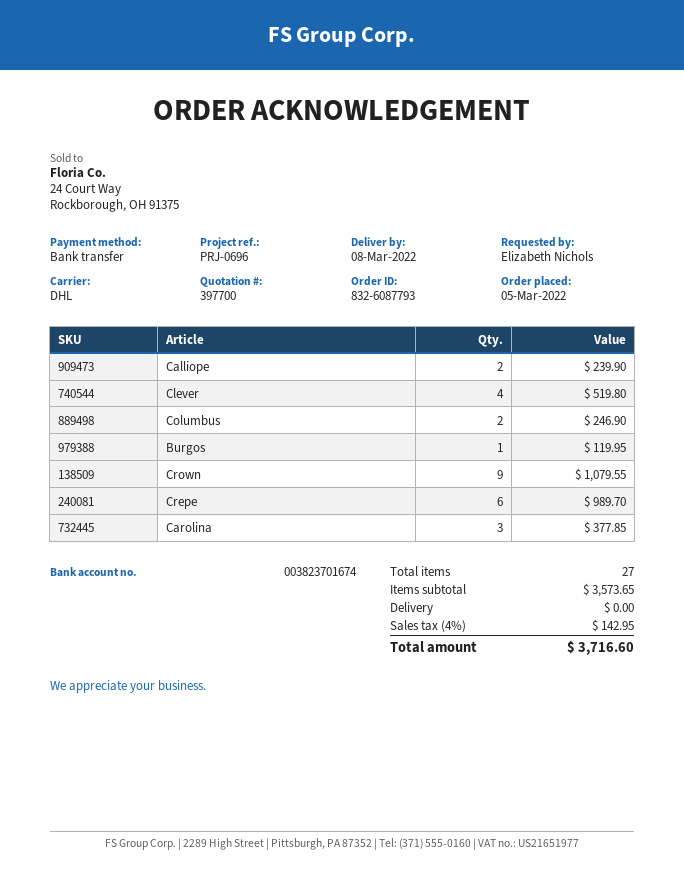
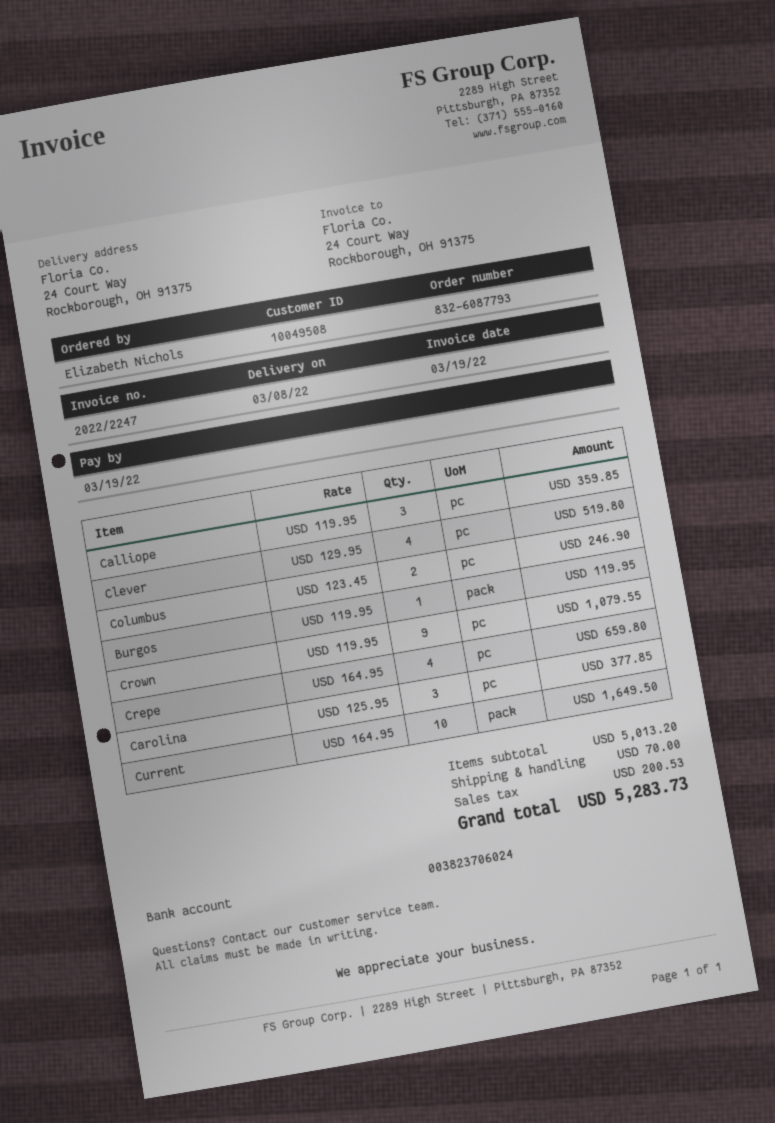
bank account: 003823701674 -> 003823706024
Calliope: 2 for 239.90 -> 3 for 359.85
Crepe: 6 for 989.70 -> 4 for 659.80
Current: none -> 10 for 1649.50
subtotal: 3573.65 -> 5013.20
shipping: 0.00 -> 70.00
tax: 142.95 -> 200.53
total: 3716.60 -> 5283.73

